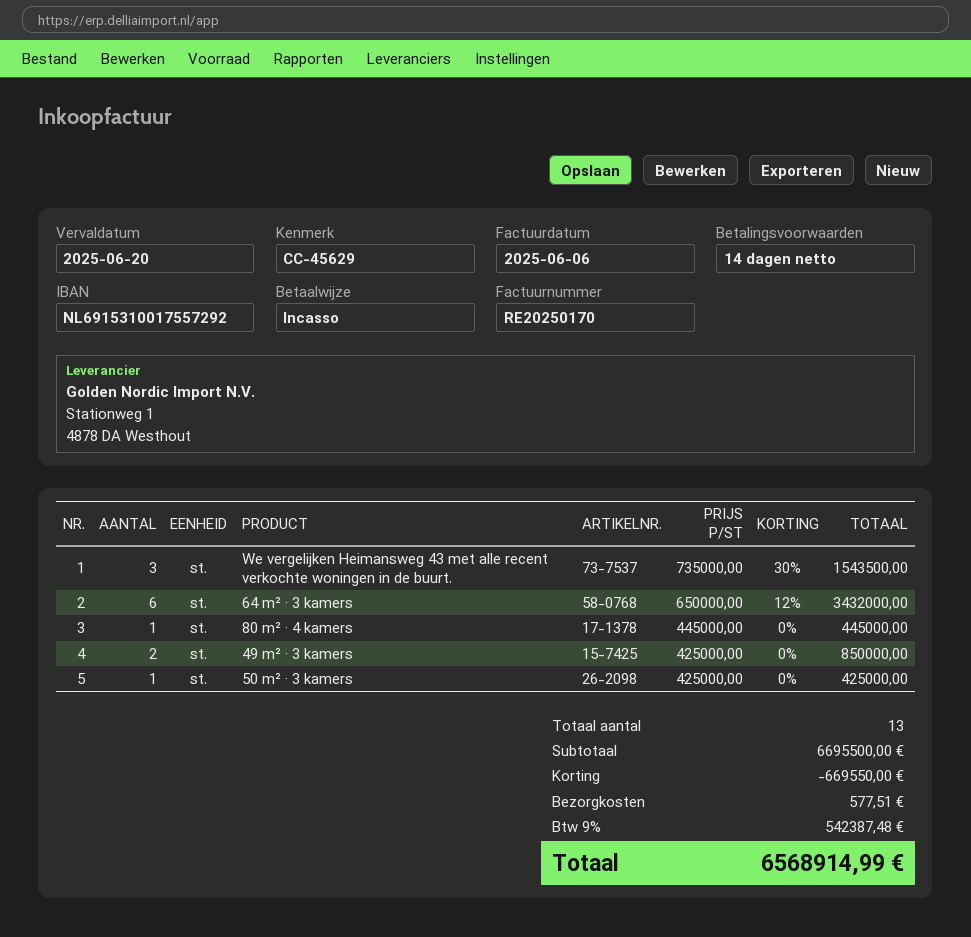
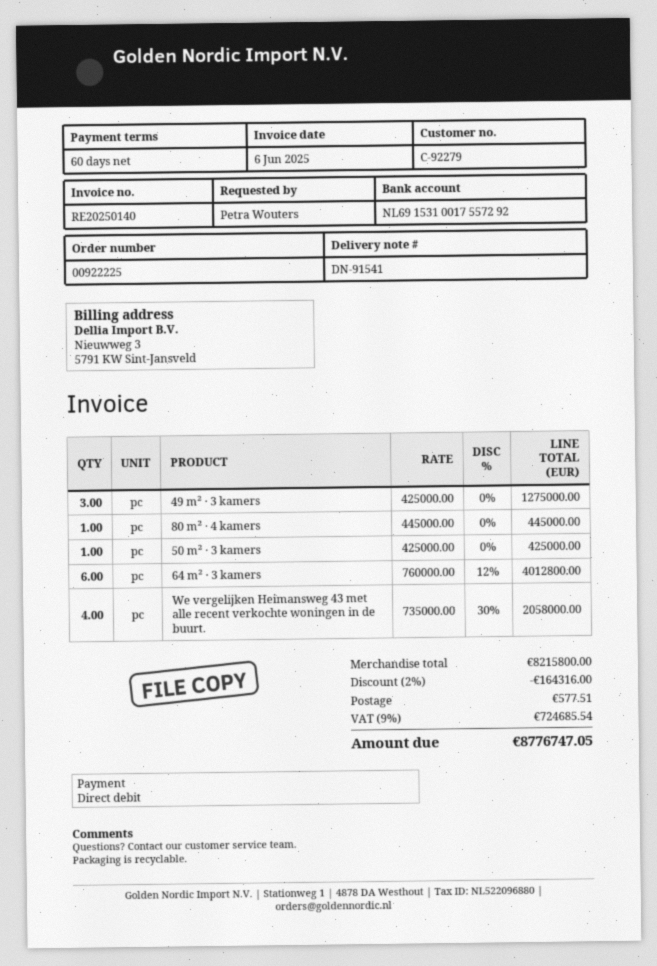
invoice number: RE20250170 -> RE20250140
payment terms: 14 days -> 60 days
We vergelijken Heimansweg 43 met alle recent verkochte woningen in de buurt.: 3 x 735000.00 - 30% = 1543500.00 -> 4 x 735000.00 - 30% = 2058000.00
64 m² · 3 kamers: 6 x 650000.00 - 12% = 3432000.00 -> 6 x 760000.00 - 12% = 4012800.00
49 m² · 3 kamers: 2 x 425000.00 = 850000.00 -> 3 x 425000.00 = 1275000.00
subtotal: 6695500.00 -> 8215800.00
discount: 669550.00 -> 164316.00
tax: 9% = 542387.48 -> 9% = 724685.54
total: 6568914.99 -> 8776747.05

